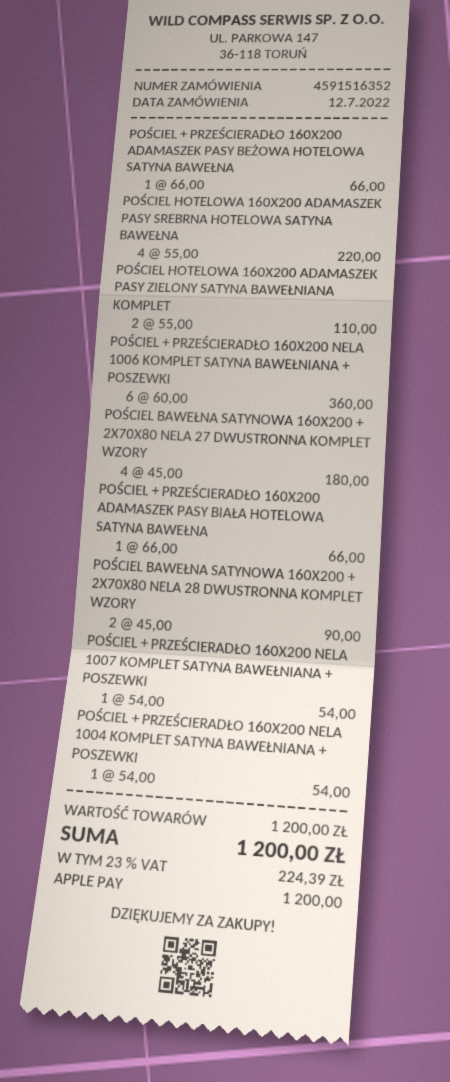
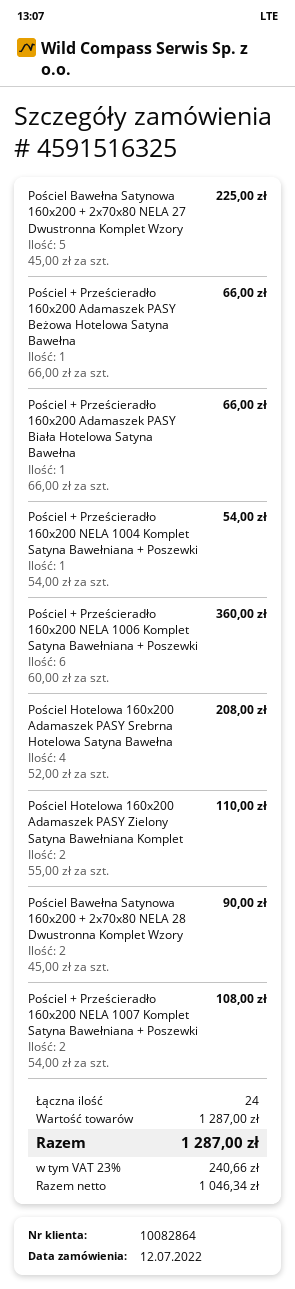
order number: 4591516352 -> 4591516325
POŚCIEL HOTELOWA 160X200 ADAMASZEK PASY SREBRNA HOTELOWA SATYNA BAWEŁNA: 4 x 55.00 = 220.00 -> 4 x 52.00 = 208.00
POŚCIEL BAWEŁNA SATYNOWA 160X200 + 2X70X80 NELA 27 DWUSTRONNA KOMPLET WZORY: 4 x 45.00 = 180.00 -> 5 x 45.00 = 225.00
POŚCIEL + PRZEŚCIERADŁO 160X200 NELA 1007 KOMPLET SATYNA BAWEŁNIANA + POSZEWKI: 1 x 54.00 = 54.00 -> 2 x 54.00 = 108.00
subtotal: 1200.00 -> 1287.00
tax: 23% = 224.39 -> 23% = 240.66
total: 1200.00 -> 1287.00

